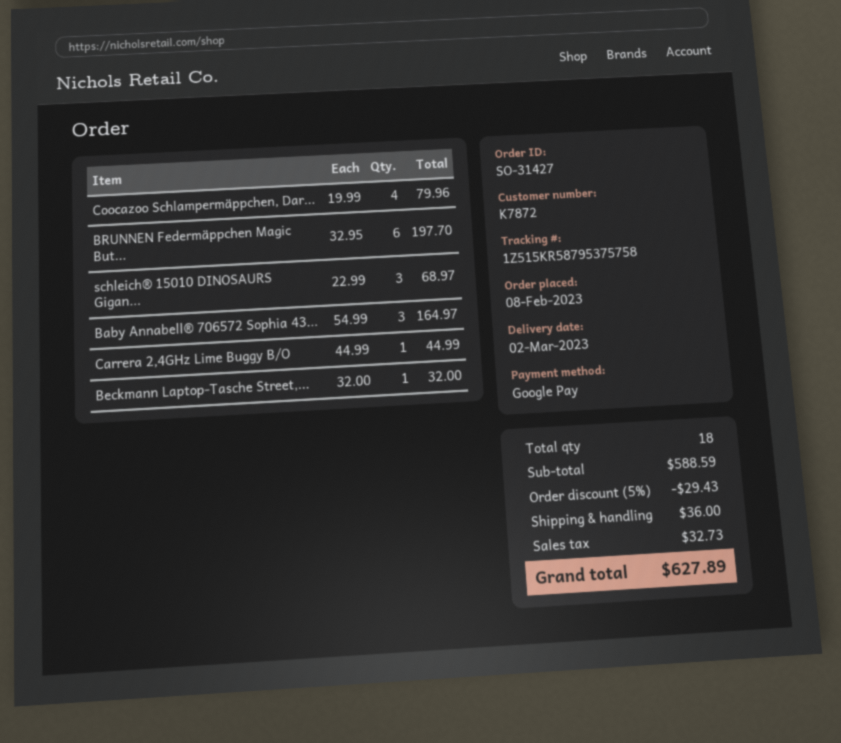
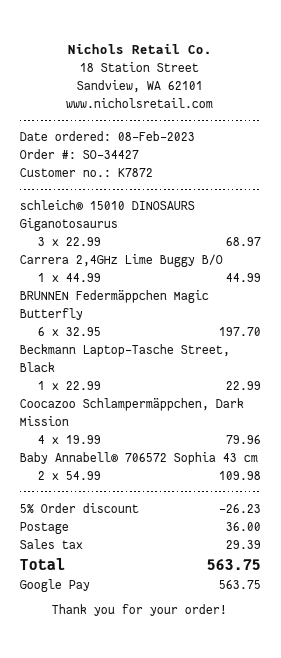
order number: SO-31427 -> SO-34427
Baby Annabell® 706572 Sophia 43...: 3 x 54.99 = 164.97 -> 2 x 54.99 = 109.98
Beckmann Laptop-Tasche Street,...: 1 x 32.00 = 32.00 -> 1 x 22.99 = 22.99
discount: 5% = 29.43 -> 5% = 26.23
tax: 32.73 -> 29.39
total: 627.89 -> 563.75

